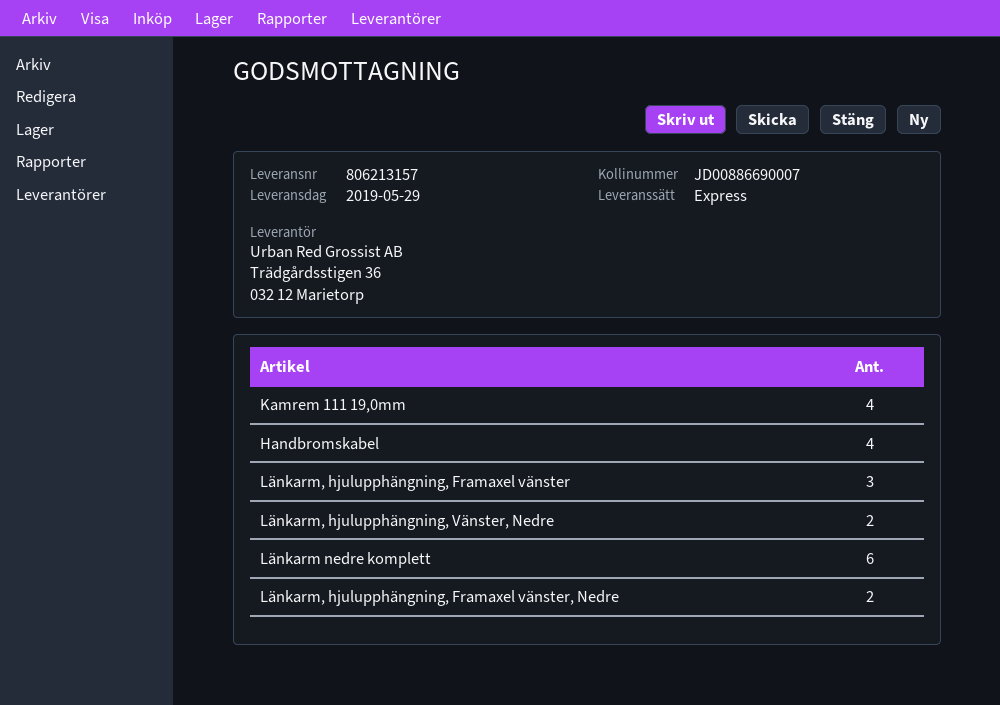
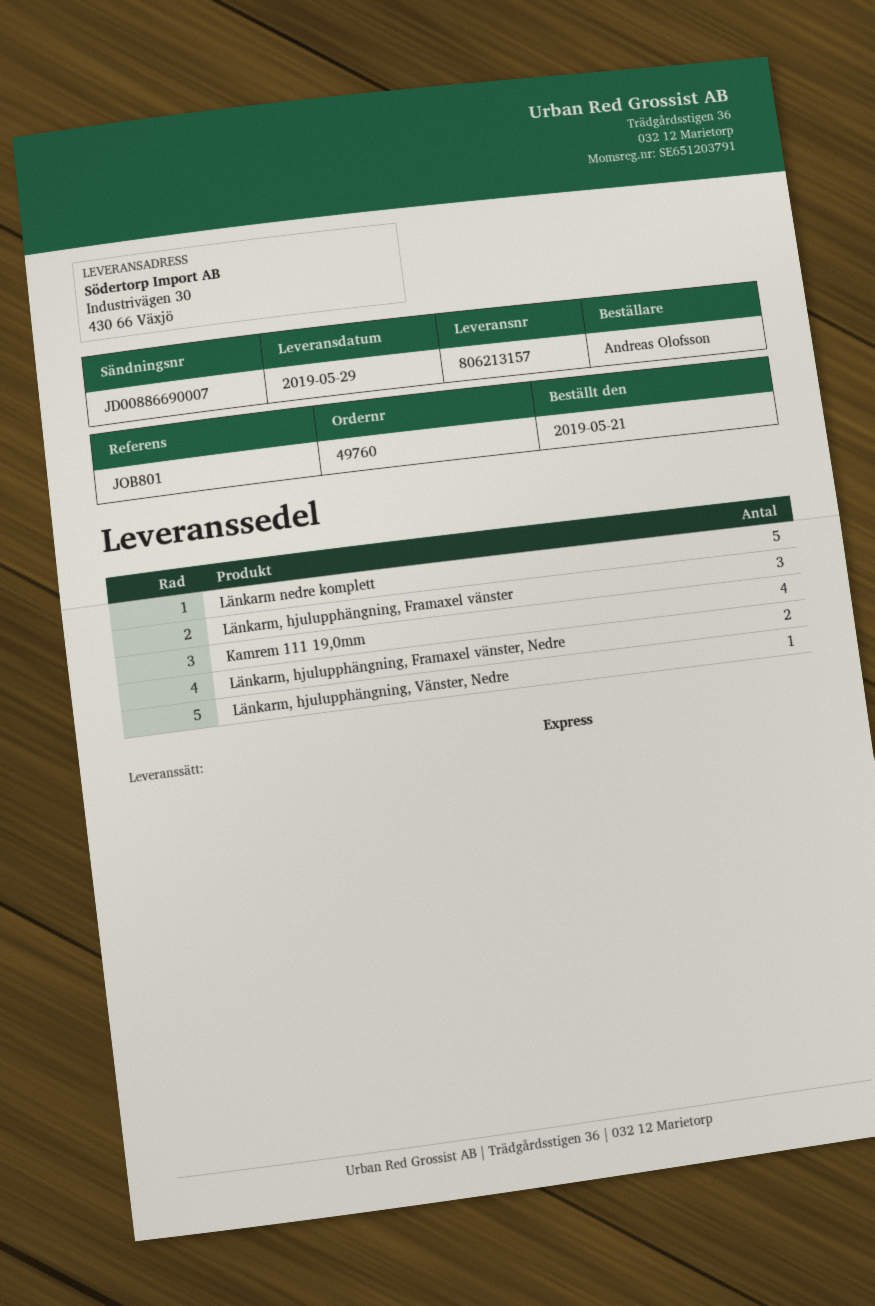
Handbromskabel: 4 -> none
Länkarm, hjulupphängning, Vänster, Nedre: 2 -> 1
Länkarm nedre komplett: 6 -> 5

